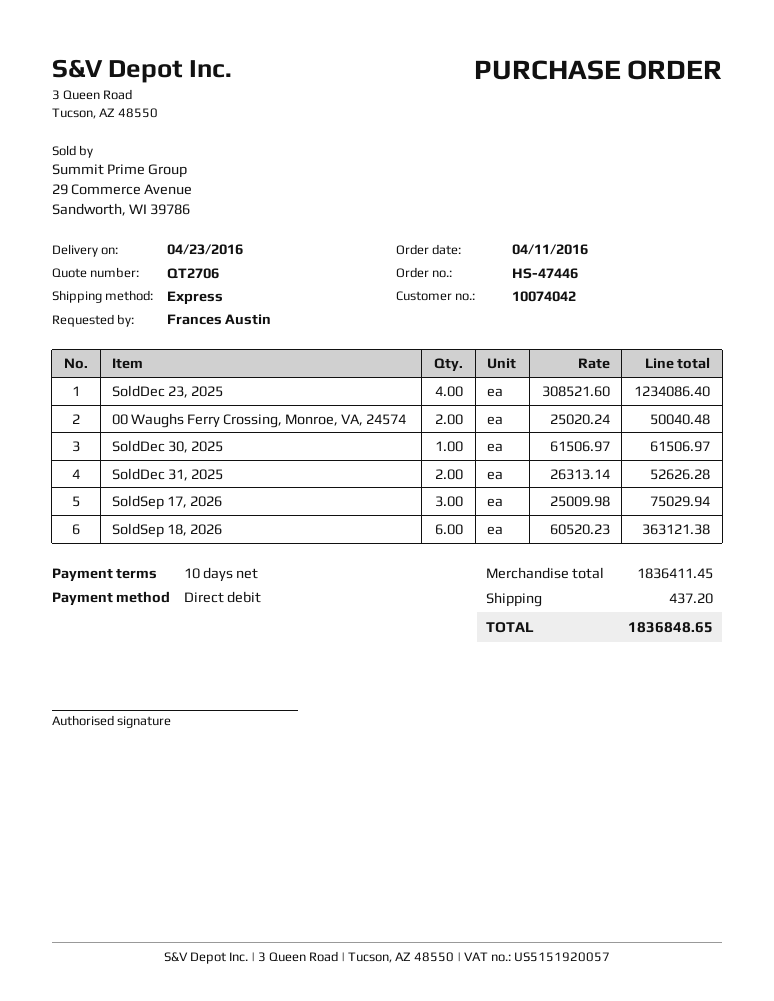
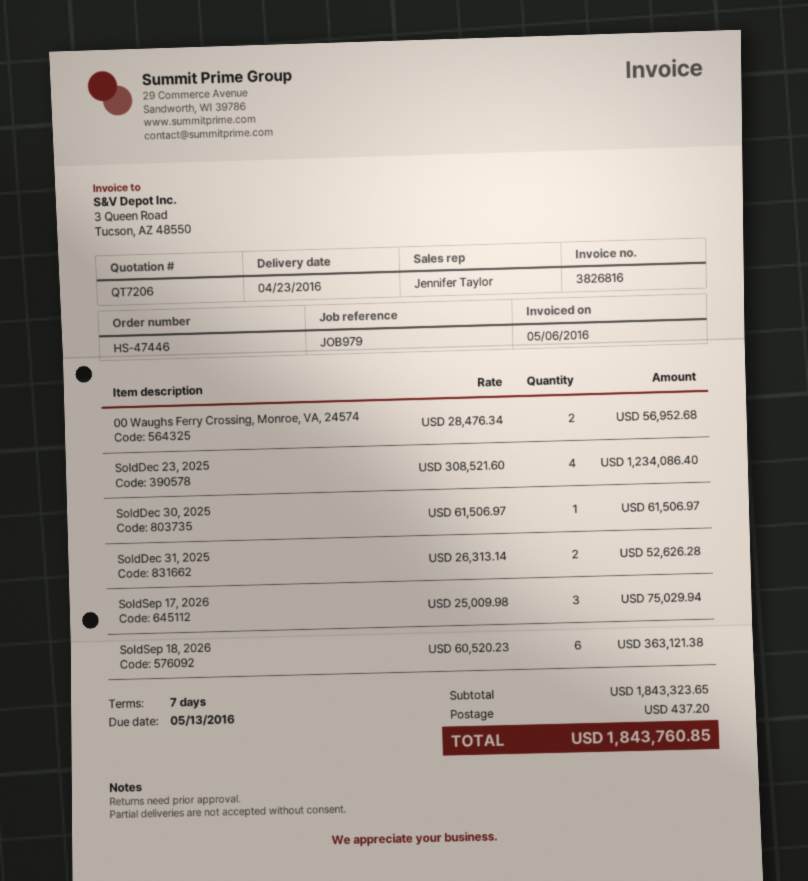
quote number: QT2706 -> QT7206
payment terms: 10 days -> 7 days
00 Waughs Ferry Crossing, Monroe, VA, 24574: 2 x 25020.24 = 50040.48 -> 2 x 28476.34 = 56952.68
subtotal: 1836411.45 -> 1843323.65
total: 1836848.65 -> 1843760.85

